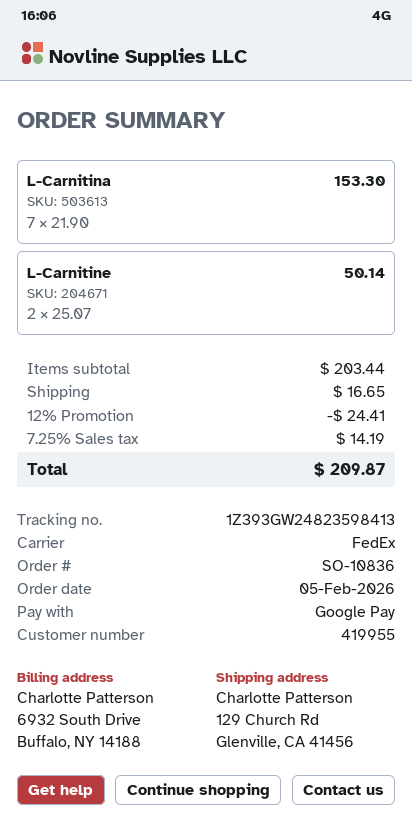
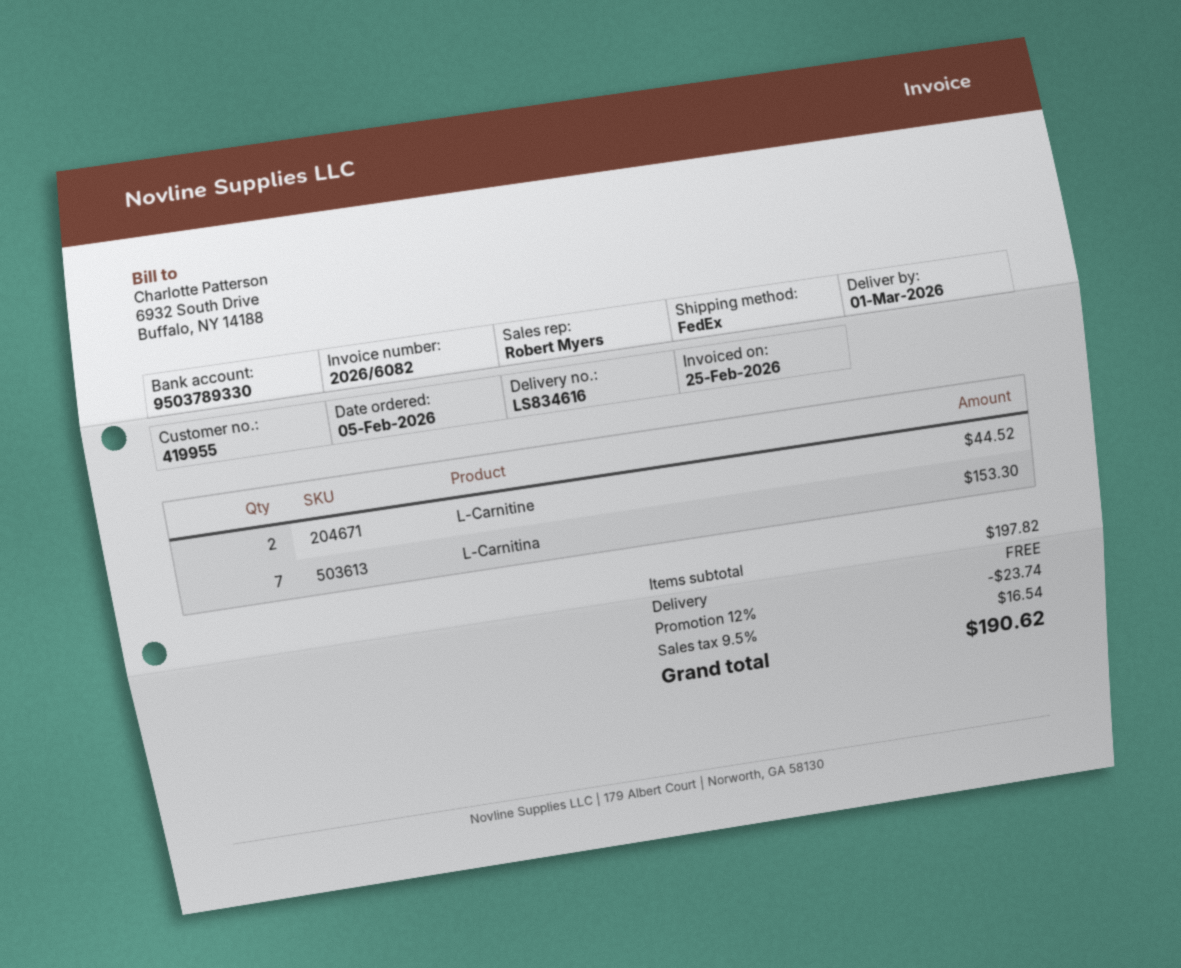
L-Carnitine: 2 for 50.14 -> 2 for 44.52
subtotal: 203.44 -> 197.82
discount: 12% = 24.41 -> 12% = 23.74
shipping: 16.65 -> 0.00
tax: 7.25% = 14.19 -> 9.5% = 16.54
total: 209.87 -> 190.62

